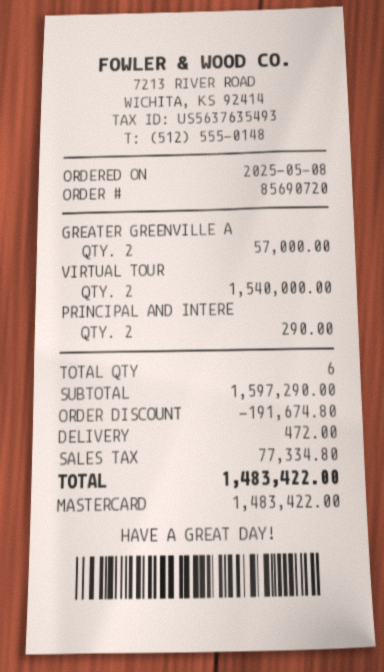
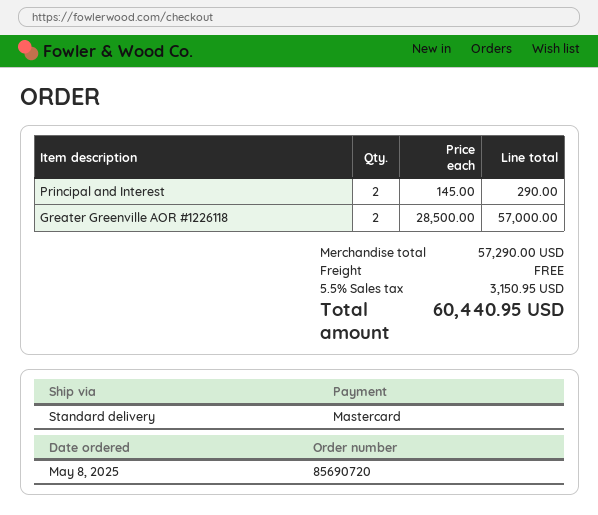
VIRTUAL TOUR: 2 for 1540000.00 -> none
subtotal: 1597290.00 -> 57290.00
discount: 191674.80 -> none
shipping: 472.00 -> 0.00
tax: 77334.80 -> 3150.95
total: 1483422.00 -> 60440.95

